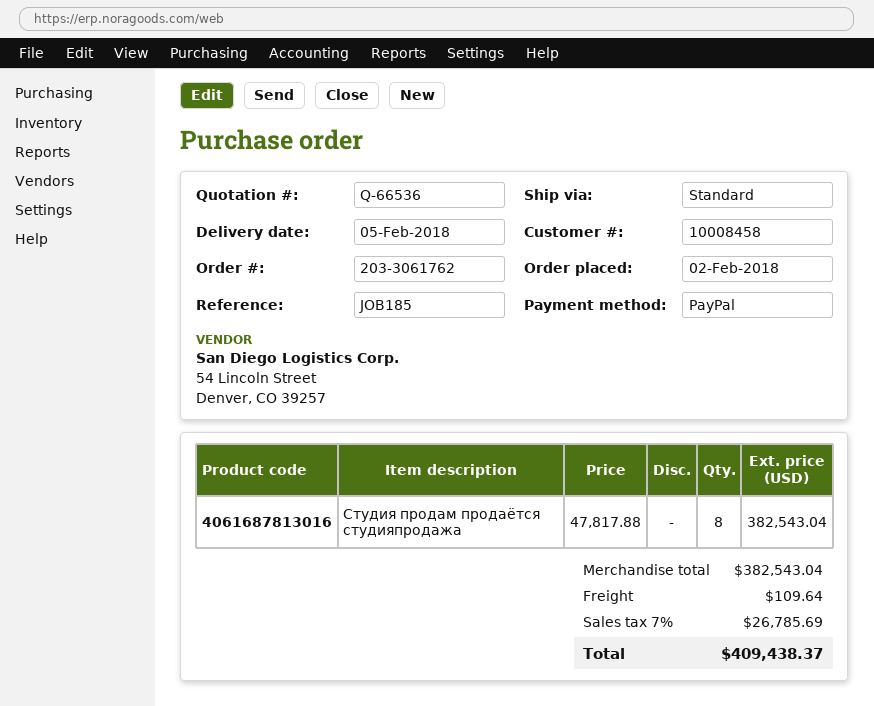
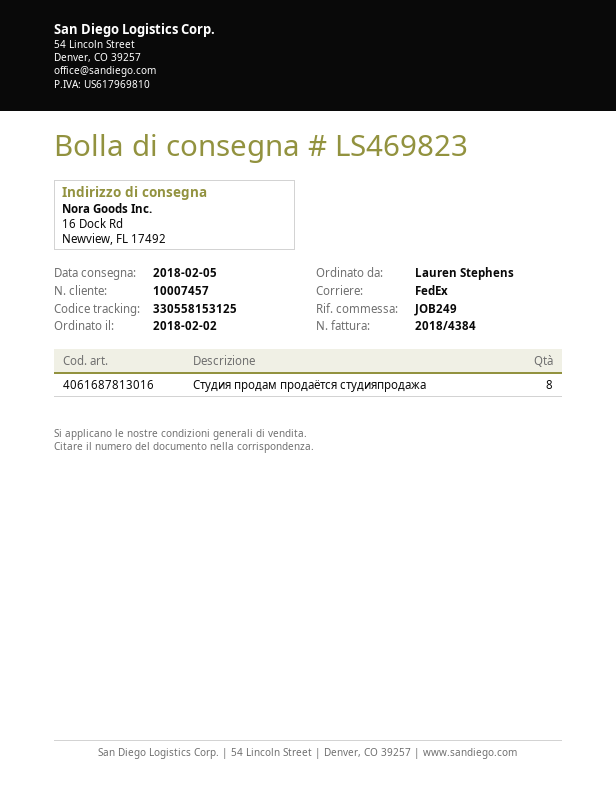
customer number: 10008458 -> 10007457
reference: JOB185 -> JOB249
shipping method: standard -> FedEx

